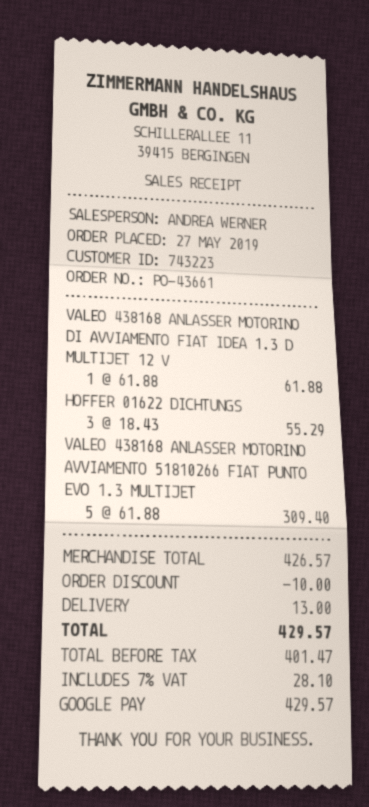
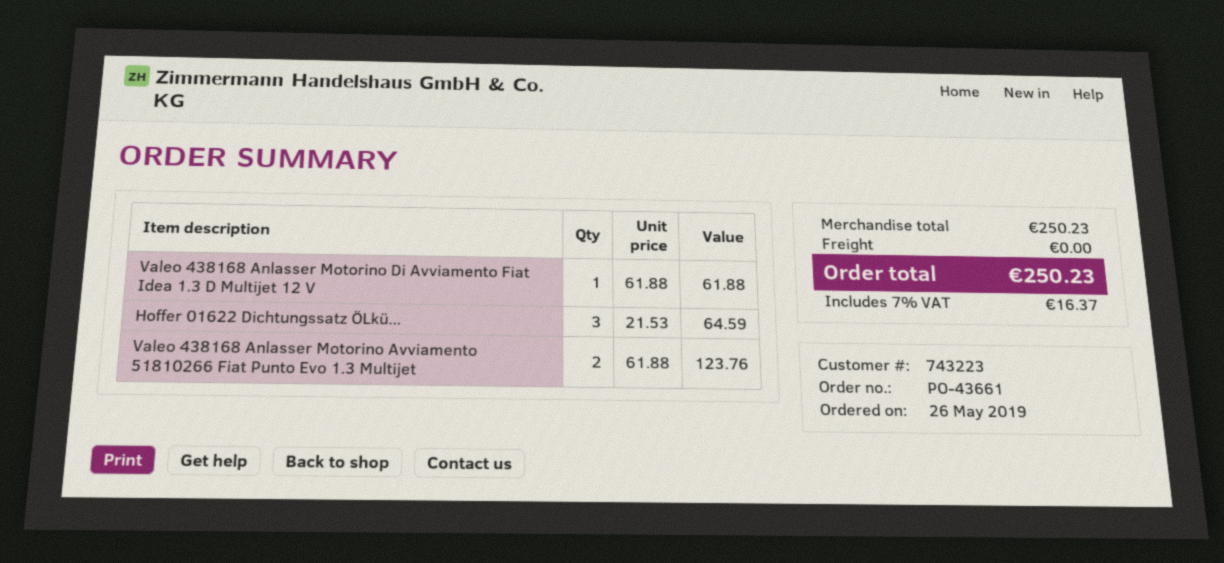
order date: 2019-05-27 -> 2019-05-26
HOFFER 01622 DICHTUNGS: 3 x 18.43 = 55.29 -> 3 x 21.53 = 64.59
VALEO 438168 ANLASSER MOTORINO AVVIAMENTO 51810266 FIAT PUNTO EVO 1.3 MULTIJET: 5 x 61.88 = 309.40 -> 2 x 61.88 = 123.76
subtotal: 426.57 -> 250.23
discount: 10.00 -> none
shipping: 13.00 -> 0.00
tax: 7% = 28.10 -> 7% = 16.37
total: 429.57 -> 250.23

